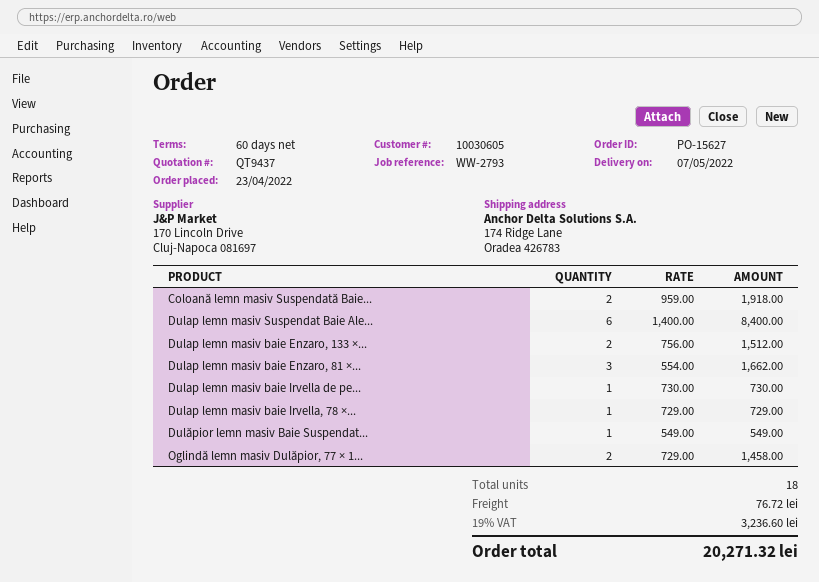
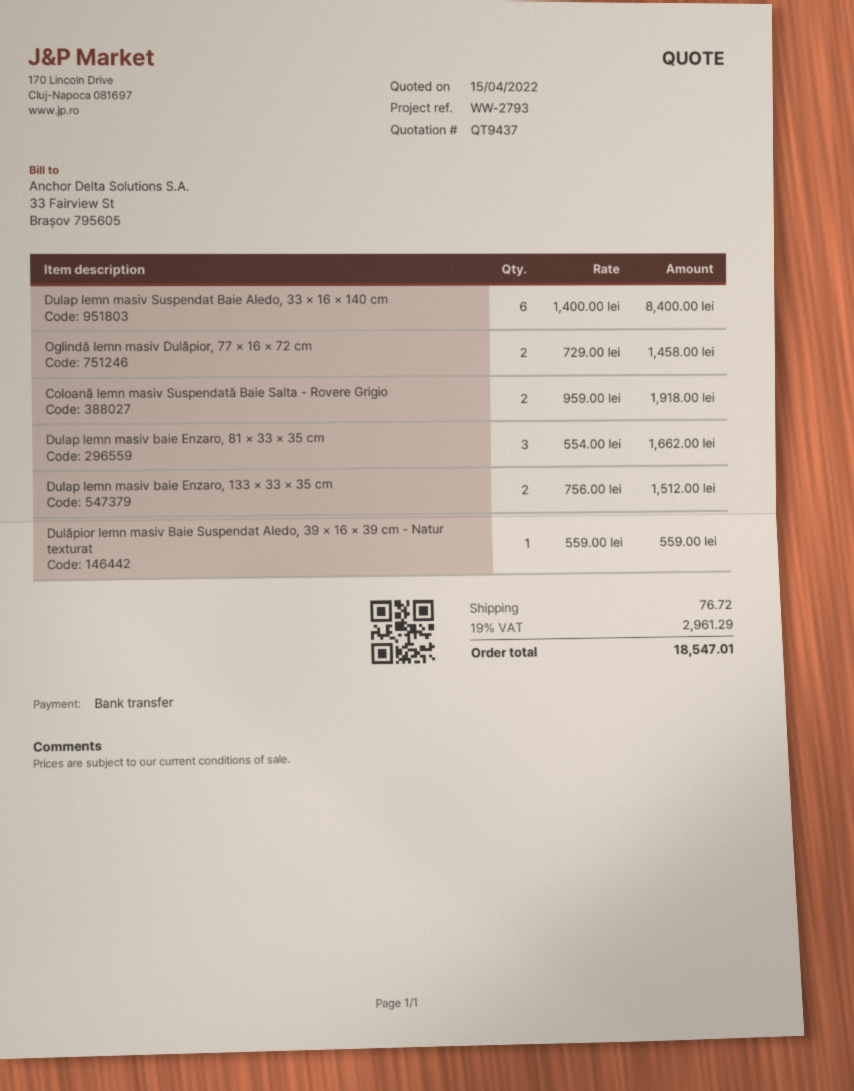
Dulap lemn masiv baie Irvella de pe...: 1 x 730.00 = 730.00 -> none
Dulap lemn masiv baie Irvella, 78 ×...: 1 x 729.00 = 729.00 -> none
Dulăpior lemn masiv Baie Suspendat...: 1 x 549.00 = 549.00 -> 1 x 559.00 = 559.00
tax: 19% = 3236.60 -> 19% = 2961.29
total: 20271.32 -> 18547.01

